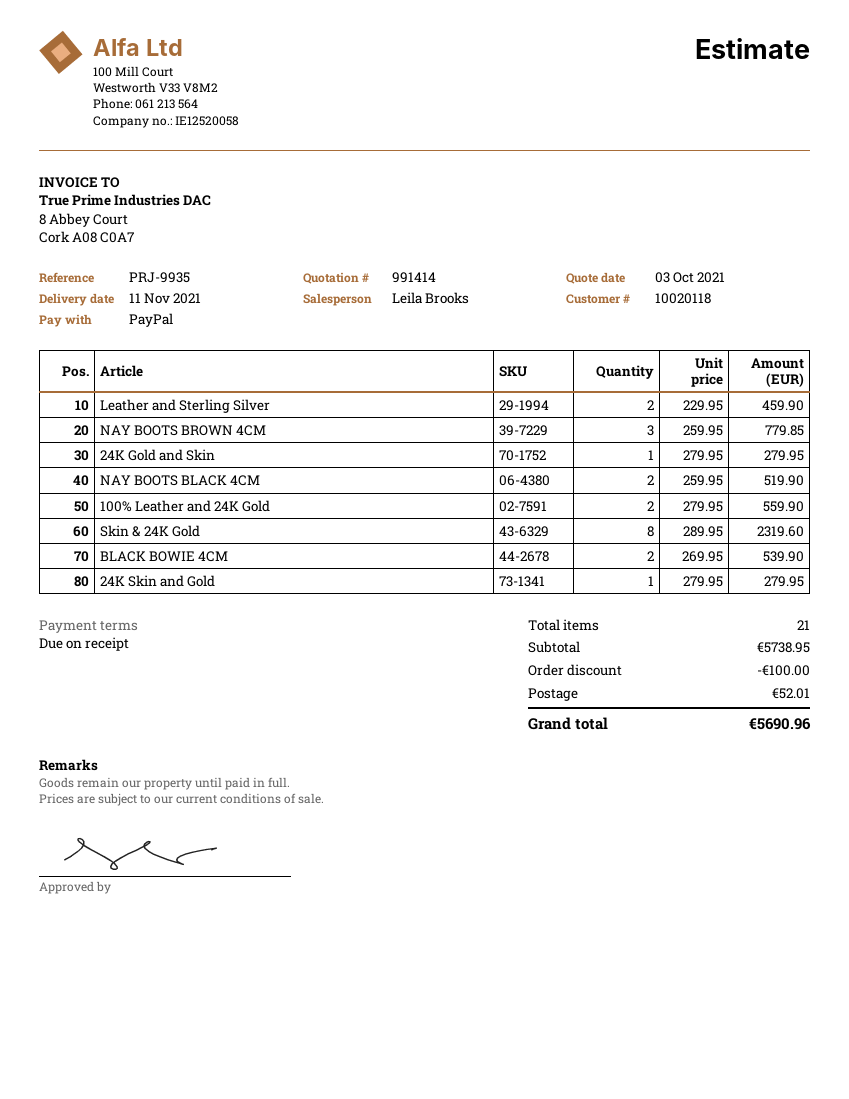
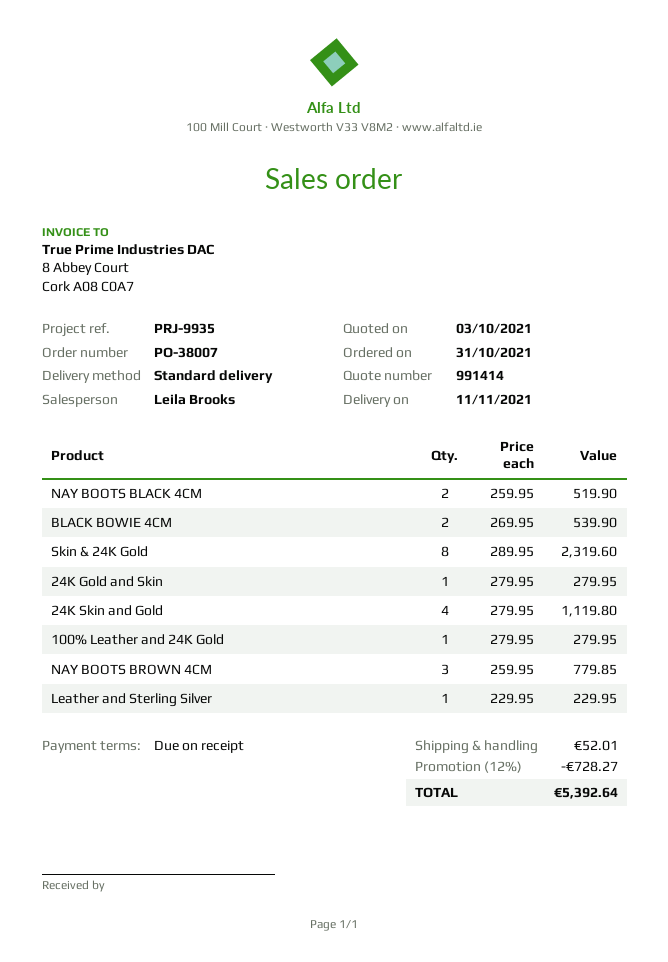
Leather and Sterling Silver: 2 x 229.95 = 459.90 -> 1 x 229.95 = 229.95
100% Leather and 24K Gold: 2 x 279.95 = 559.90 -> 1 x 279.95 = 279.95
24K Skin and Gold: 1 x 279.95 = 279.95 -> 4 x 279.95 = 1119.80
discount: 100.00 -> 728.27
total: 5690.96 -> 5392.64

